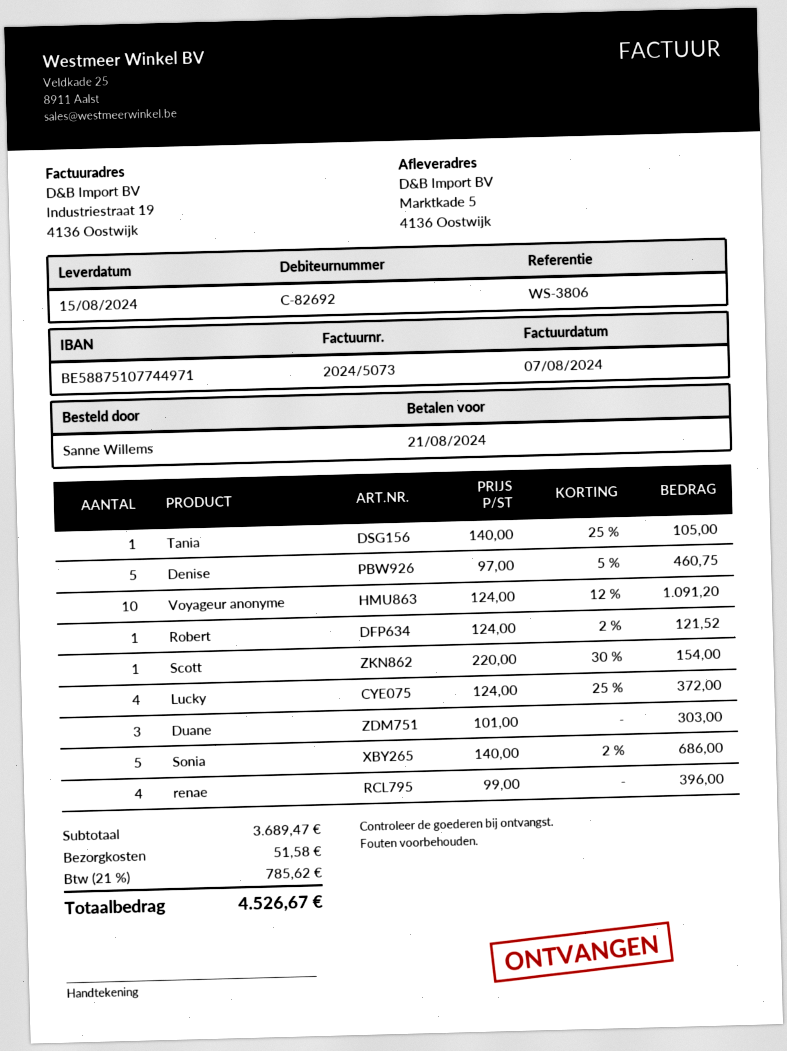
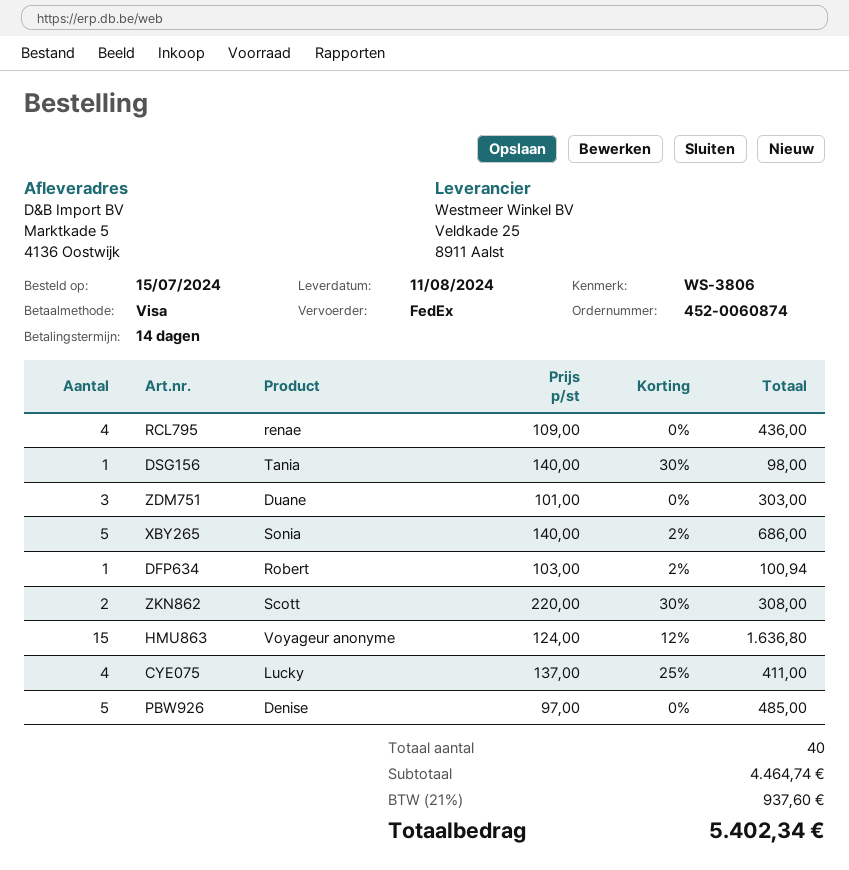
delivery date: 2024-08-15 -> 2024-08-11
Tania: 1 x 140.00 - 25% = 105.00 -> 1 x 140.00 - 30% = 98.00
Denise: 5 x 97.00 - 5% = 460.75 -> 5 x 97.00 = 485.00
Voyageur anonyme: 10 x 124.00 - 12% = 1091.20 -> 15 x 124.00 - 12% = 1636.80
Robert: 1 x 124.00 - 2% = 121.52 -> 1 x 103.00 - 2% = 100.94
Scott: 1 x 220.00 - 30% = 154.00 -> 2 x 220.00 - 30% = 308.00
Lucky: 4 x 124.00 - 25% = 372.00 -> 4 x 137.00 - 25% = 411.00
renae: 4 x 99.00 = 396.00 -> 4 x 109.00 = 436.00
subtotal: 3689.47 -> 4464.74
shipping: 51.58 -> none
tax: 21% = 785.62 -> 21% = 937.60
total: 4526.67 -> 5402.34

